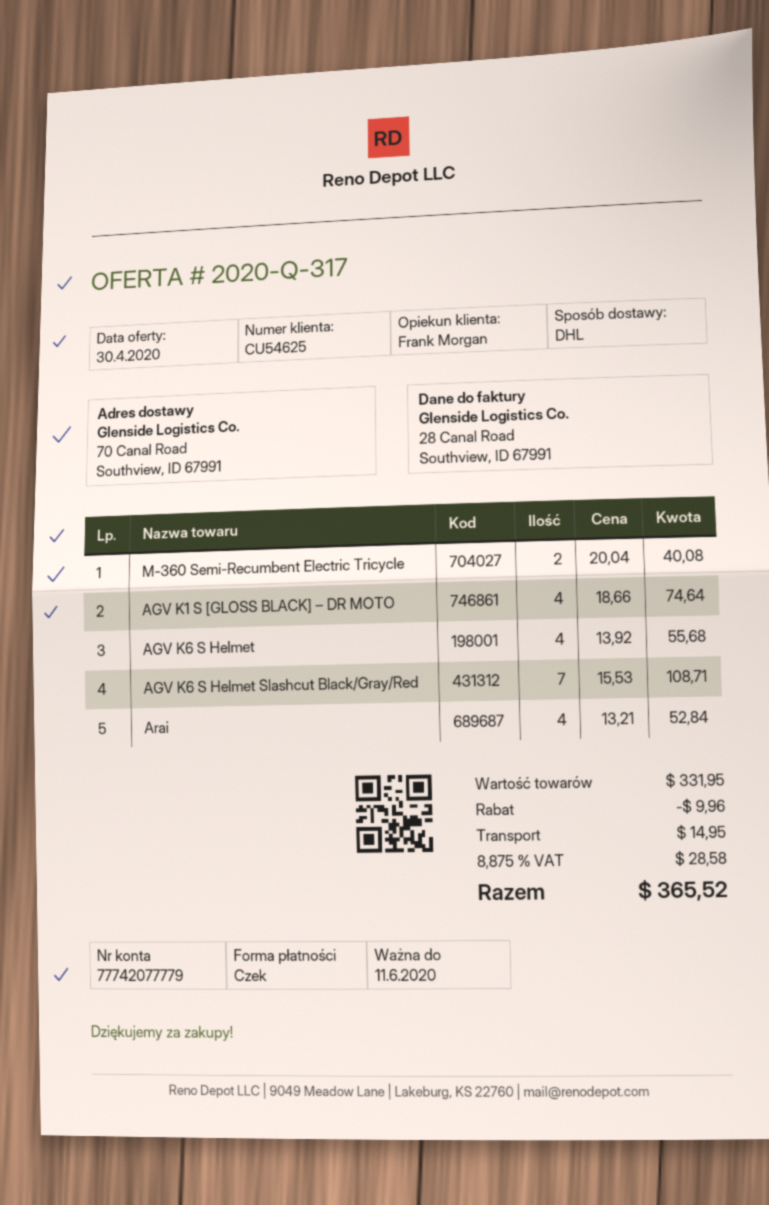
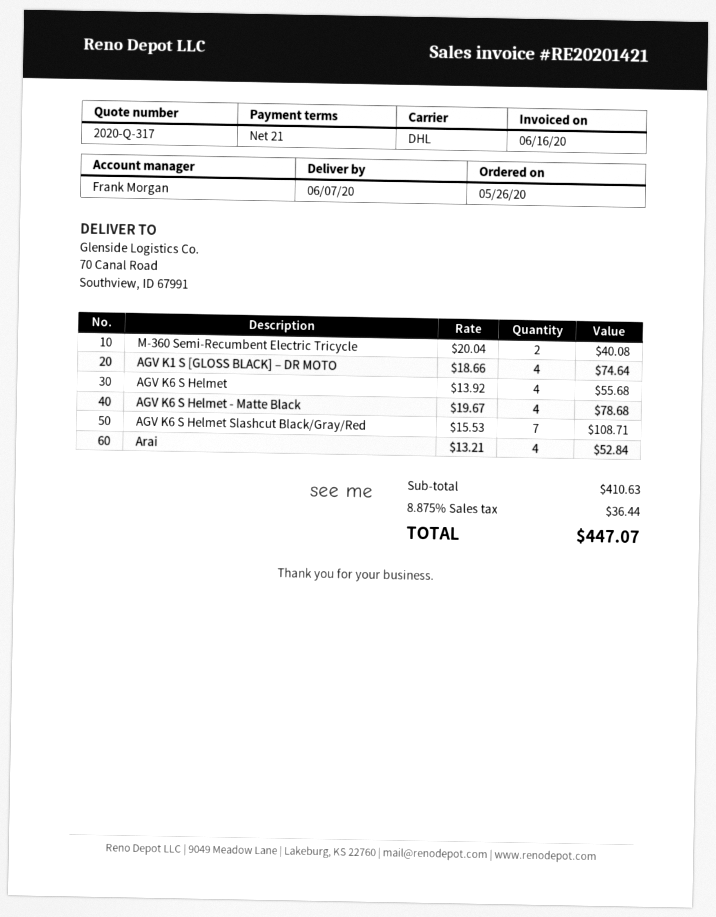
AGV K6 S Helmet - Matte Black: none -> 4 x 19.67 = 78.68
subtotal: 331.95 -> 410.63
discount: 9.96 -> none
shipping: 14.95 -> none
tax: 8.875% = 28.58 -> 8.875% = 36.44
total: 365.52 -> 447.07

